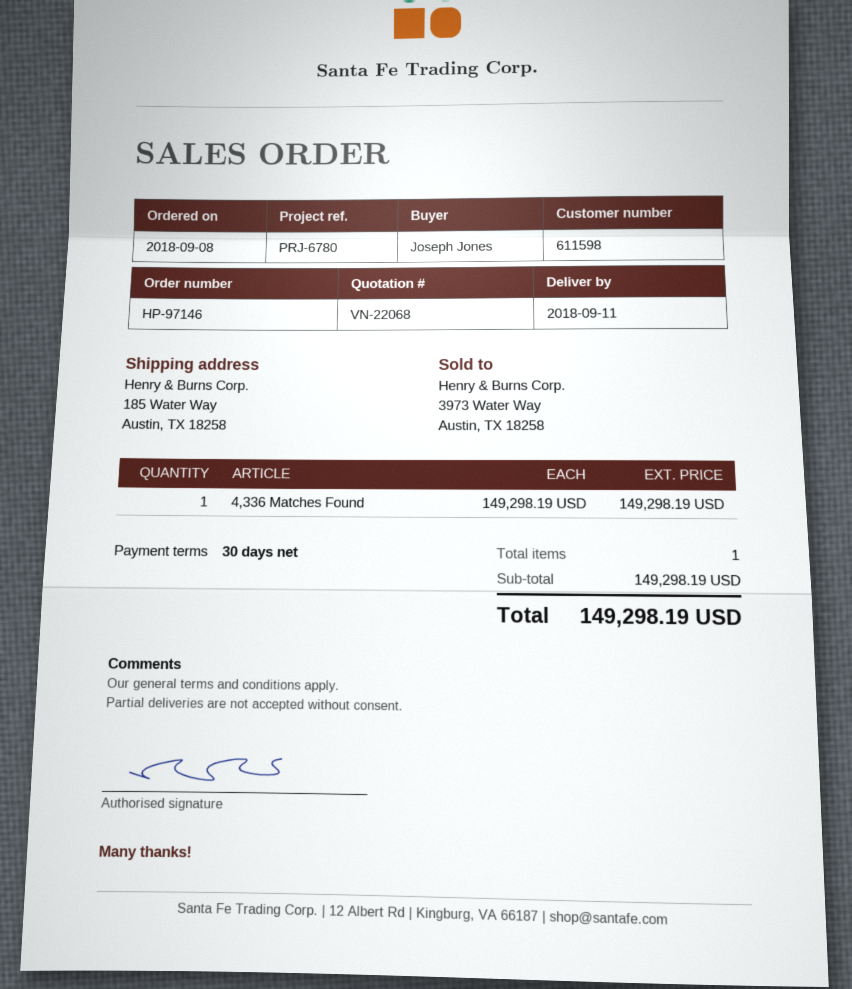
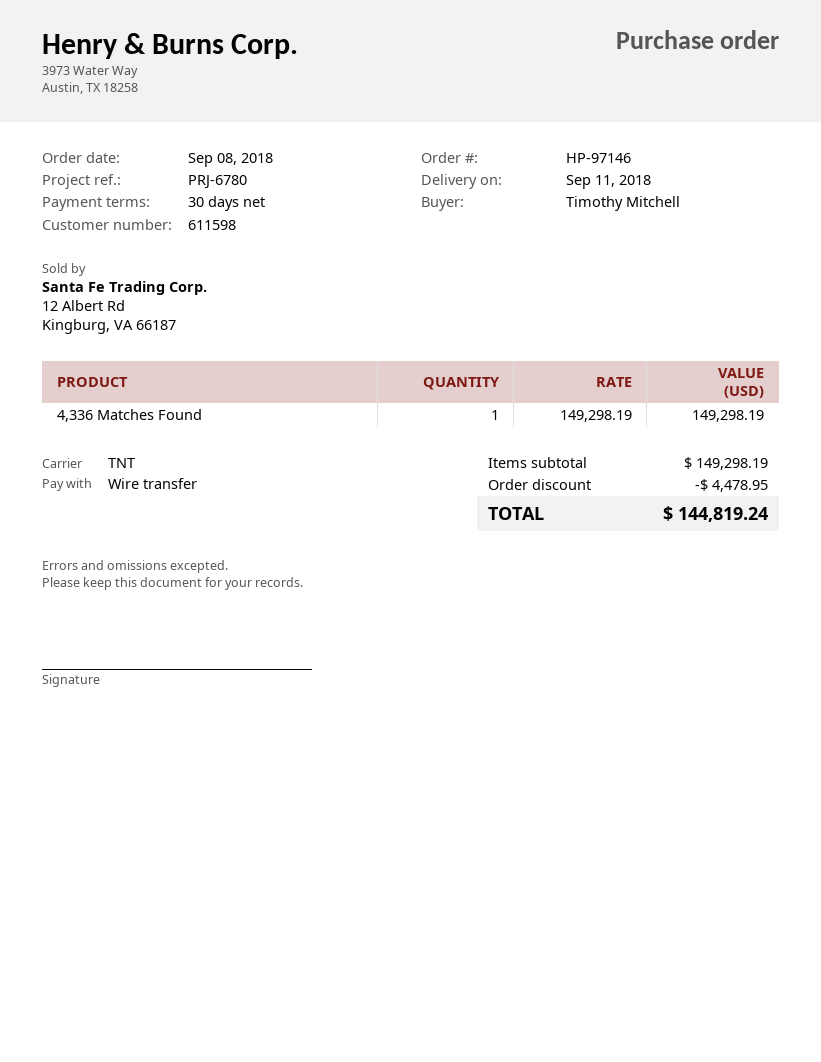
ordered by: Joseph Jones -> Timothy Mitchell
discount: none -> 4478.95
total: 149298.19 -> 144819.24

